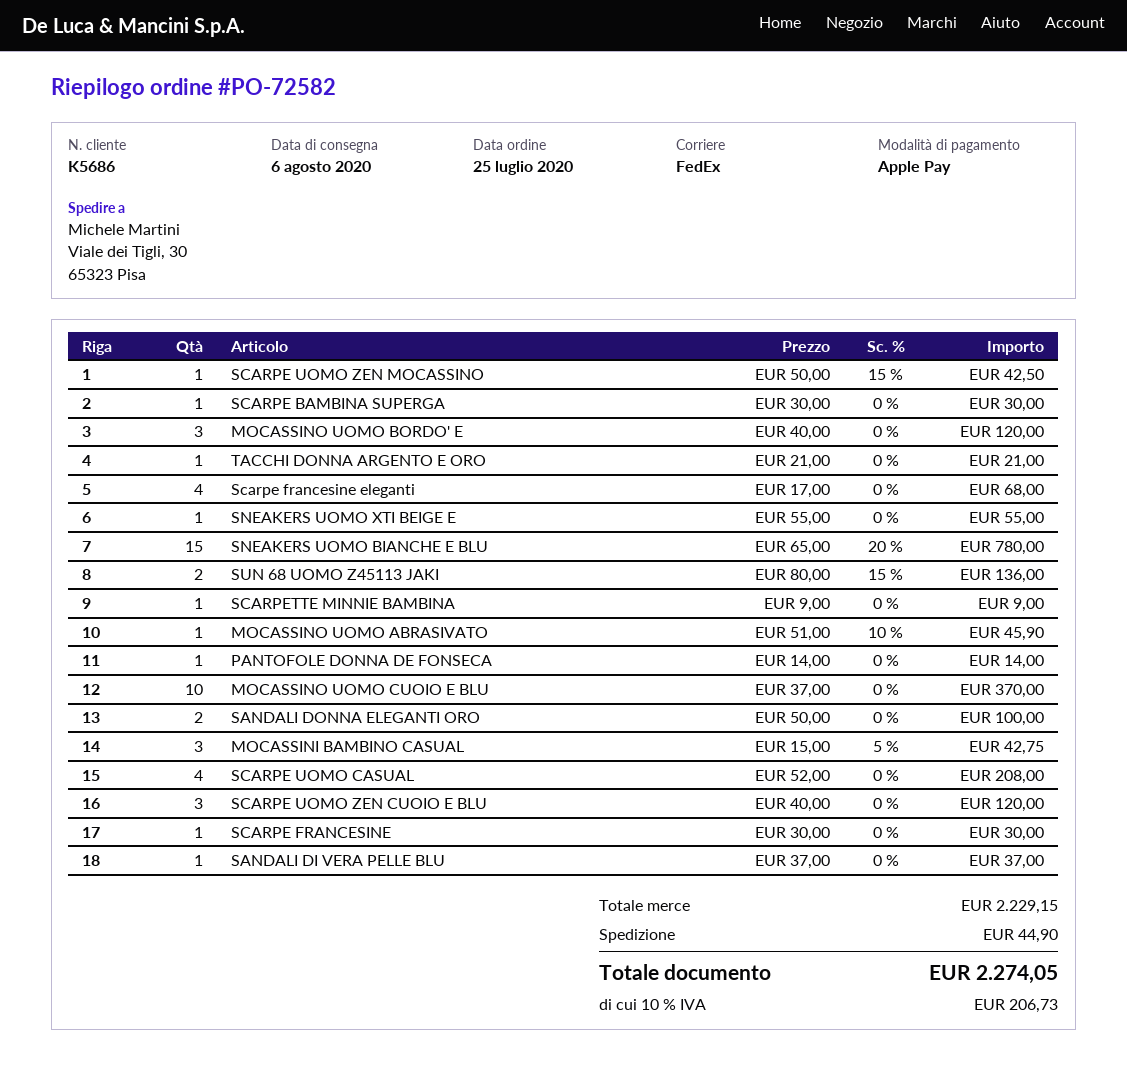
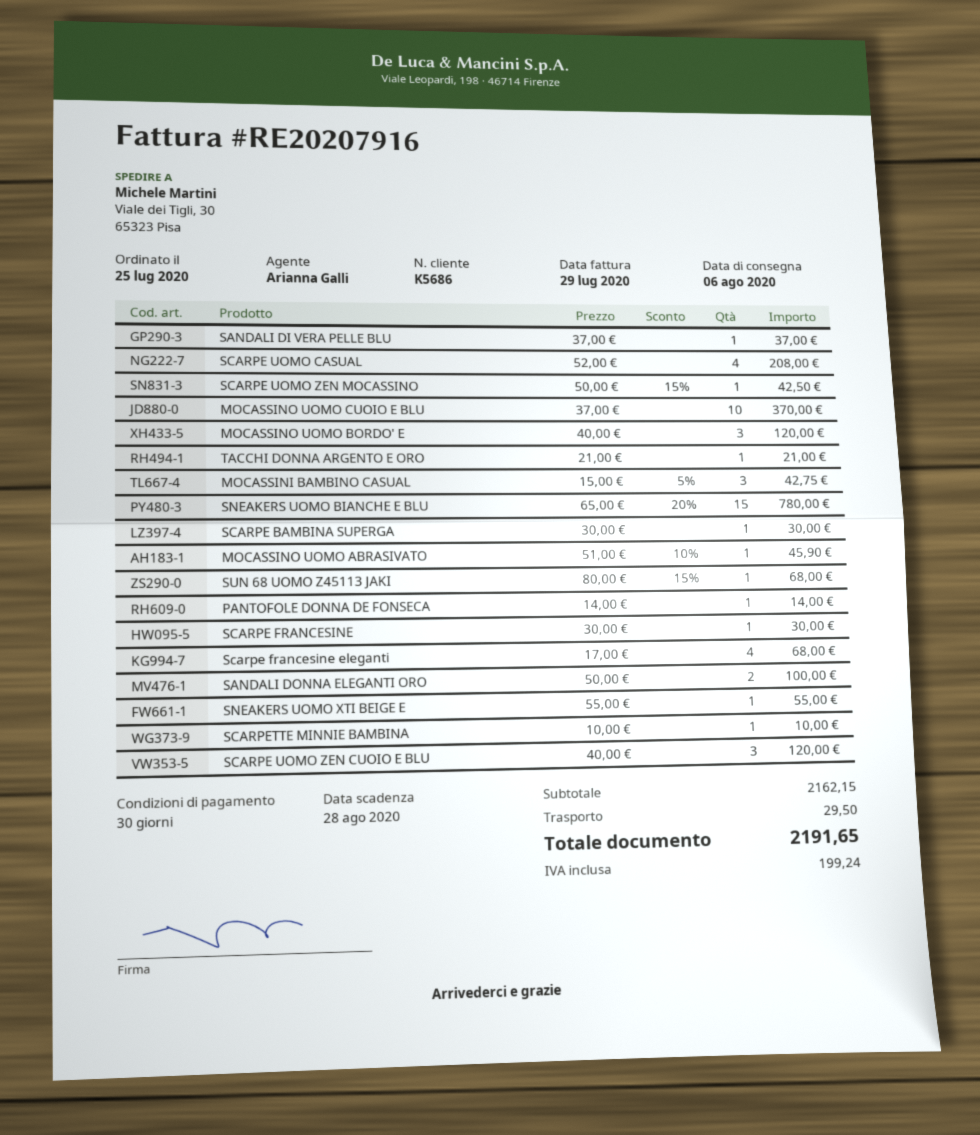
SUN 68 UOMO Z45113 JAKI: 2 x 80.00 - 15% = 136.00 -> 1 x 80.00 - 15% = 68.00
SCARPETTE MINNIE BAMBINA: 1 x 9.00 = 9.00 -> 1 x 10.00 = 10.00
subtotal: 2229.15 -> 2162.15
shipping: 44.90 -> 29.50
tax: 206.73 -> 199.24
total: 2274.05 -> 2191.65

